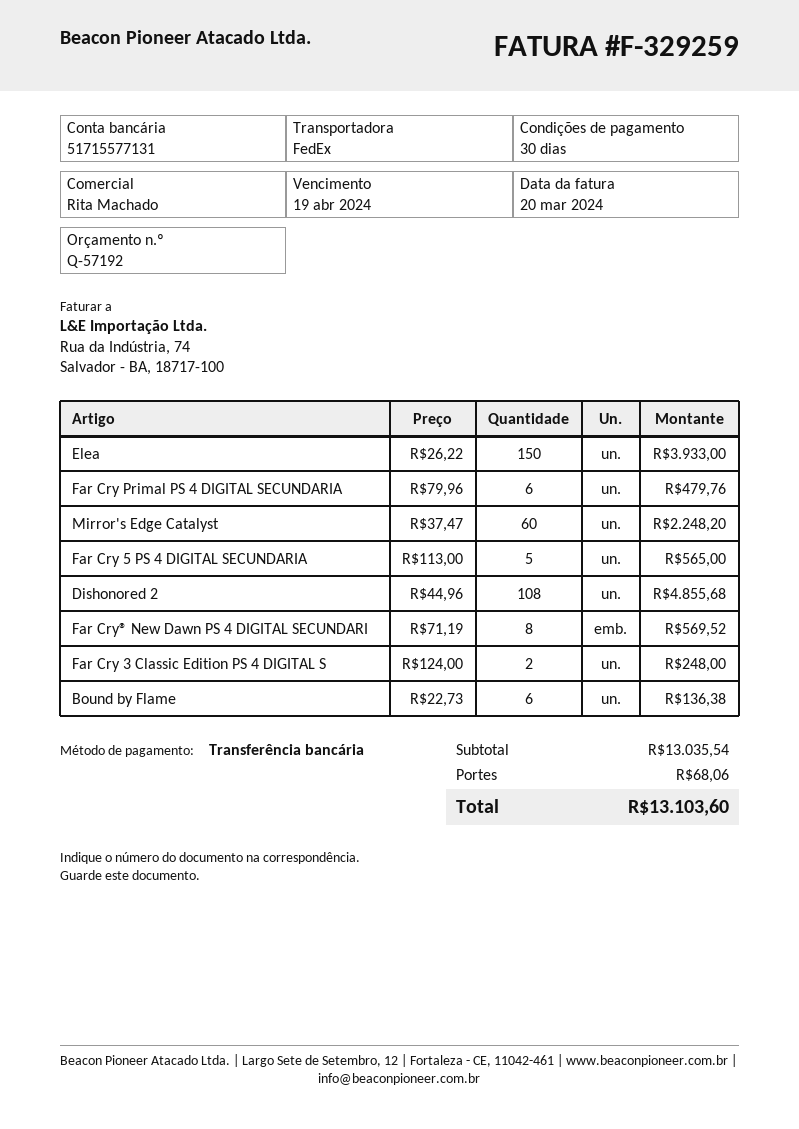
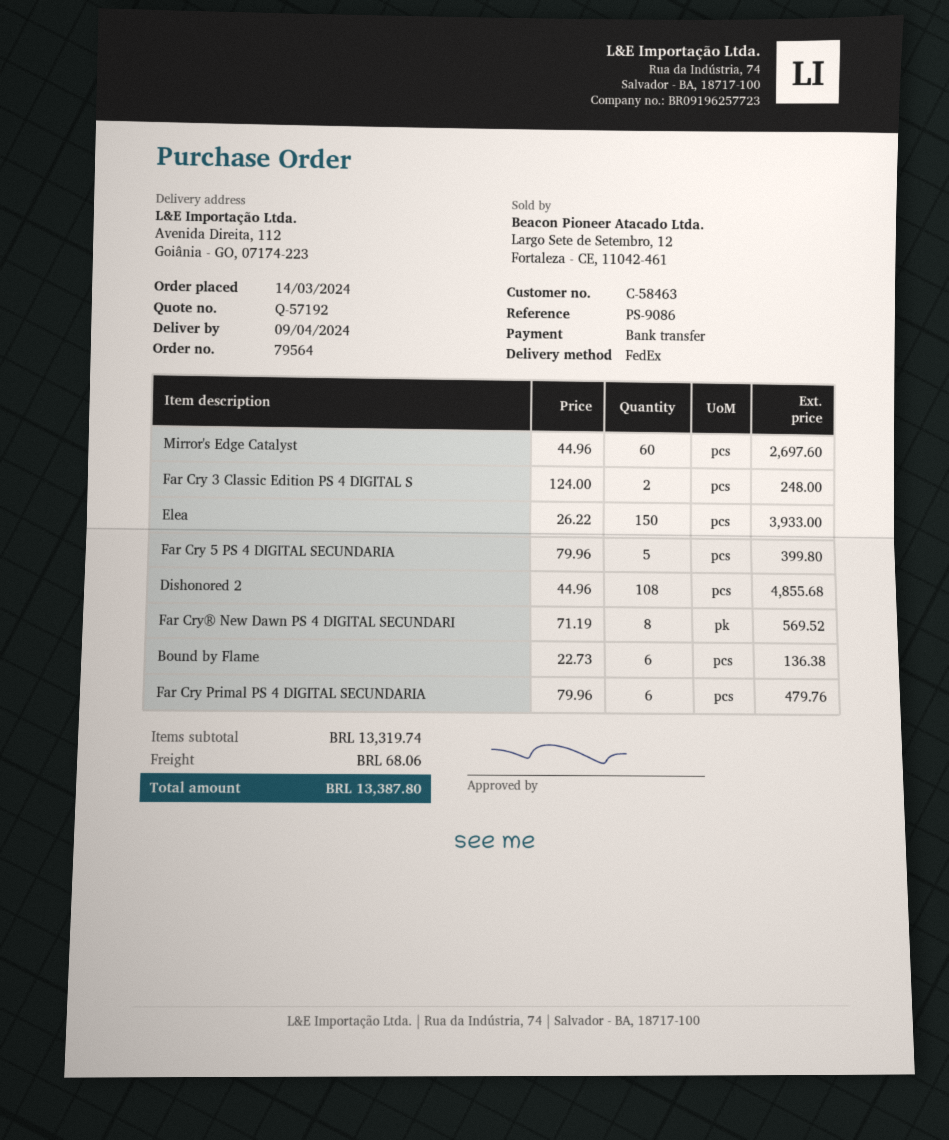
Mirror's Edge Catalyst: 60 x 37.47 = 2248.20 -> 60 x 44.96 = 2697.60
Far Cry 5 PS 4 DIGITAL SECUNDARIA: 5 x 113.00 = 565.00 -> 5 x 79.96 = 399.80
subtotal: 13035.54 -> 13319.74
total: 13103.60 -> 13387.80

